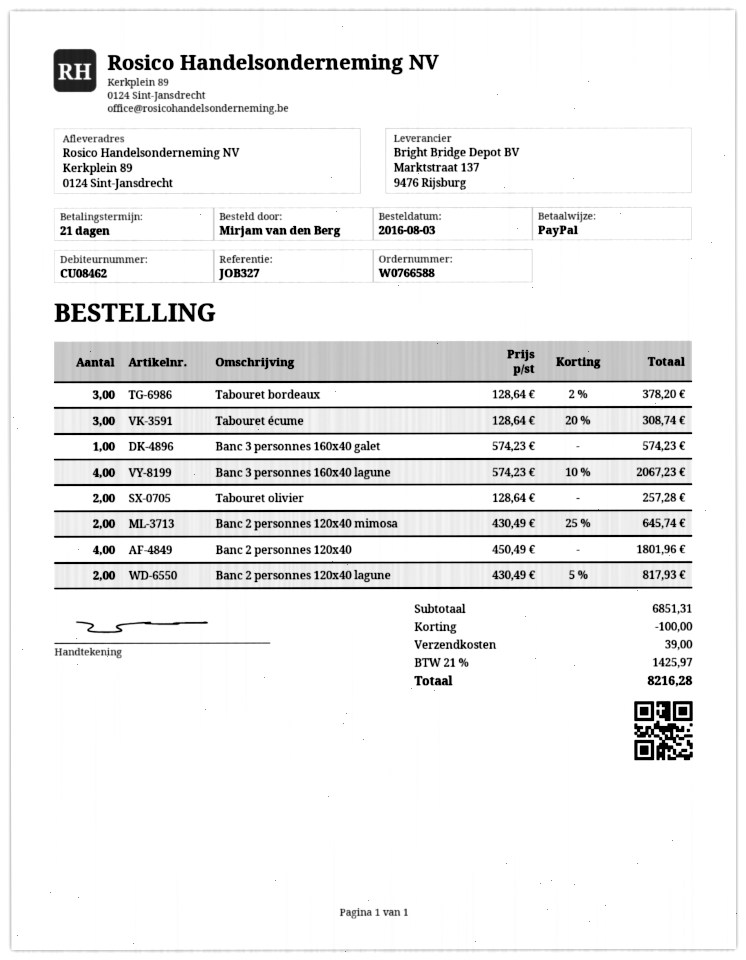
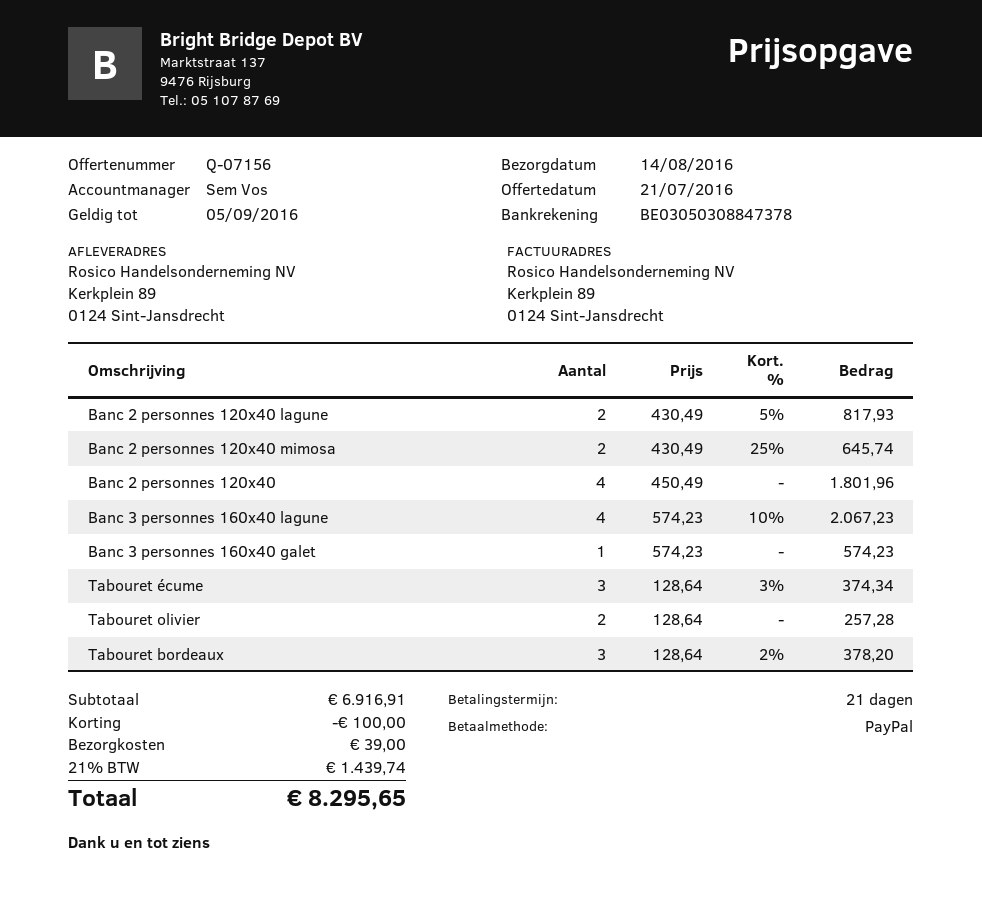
Tabouret écume: 3 x 128.64 - 20% = 308.74 -> 3 x 128.64 - 3% = 374.34
subtotal: 6851.31 -> 6916.91
tax: 21% = 1425.97 -> 21% = 1439.74
total: 8216.28 -> 8295.65

